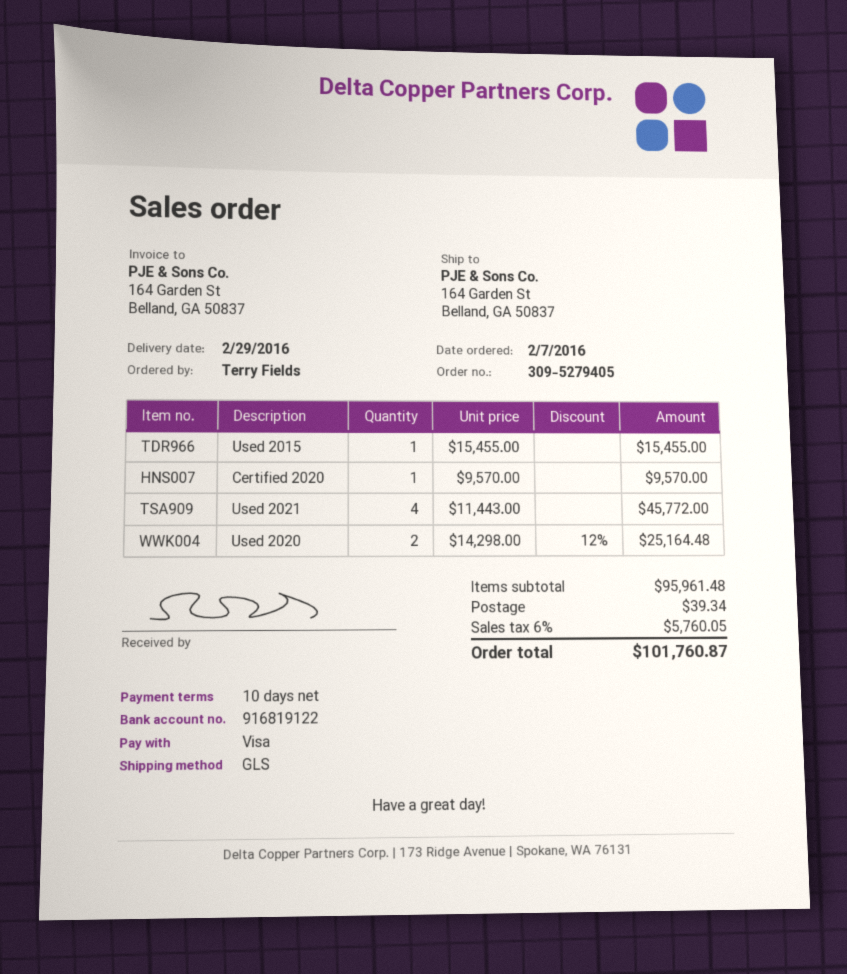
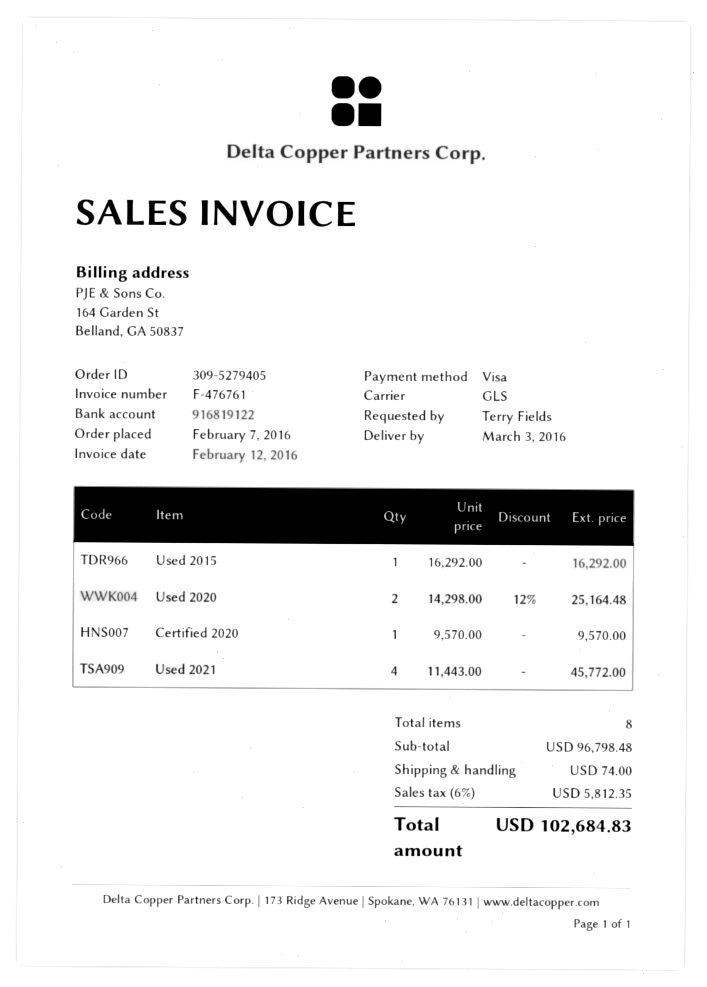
delivery date: 2016-02-29 -> 2016-03-03
Used 2015: 1 x 15455.00 = 15455.00 -> 1 x 16292.00 = 16292.00
subtotal: 95961.48 -> 96798.48
shipping: 39.34 -> 74.00
tax: 6% = 5760.05 -> 6% = 5812.35
total: 101760.87 -> 102684.83

